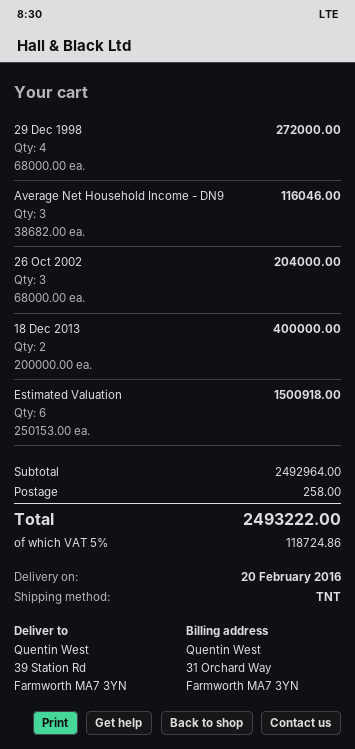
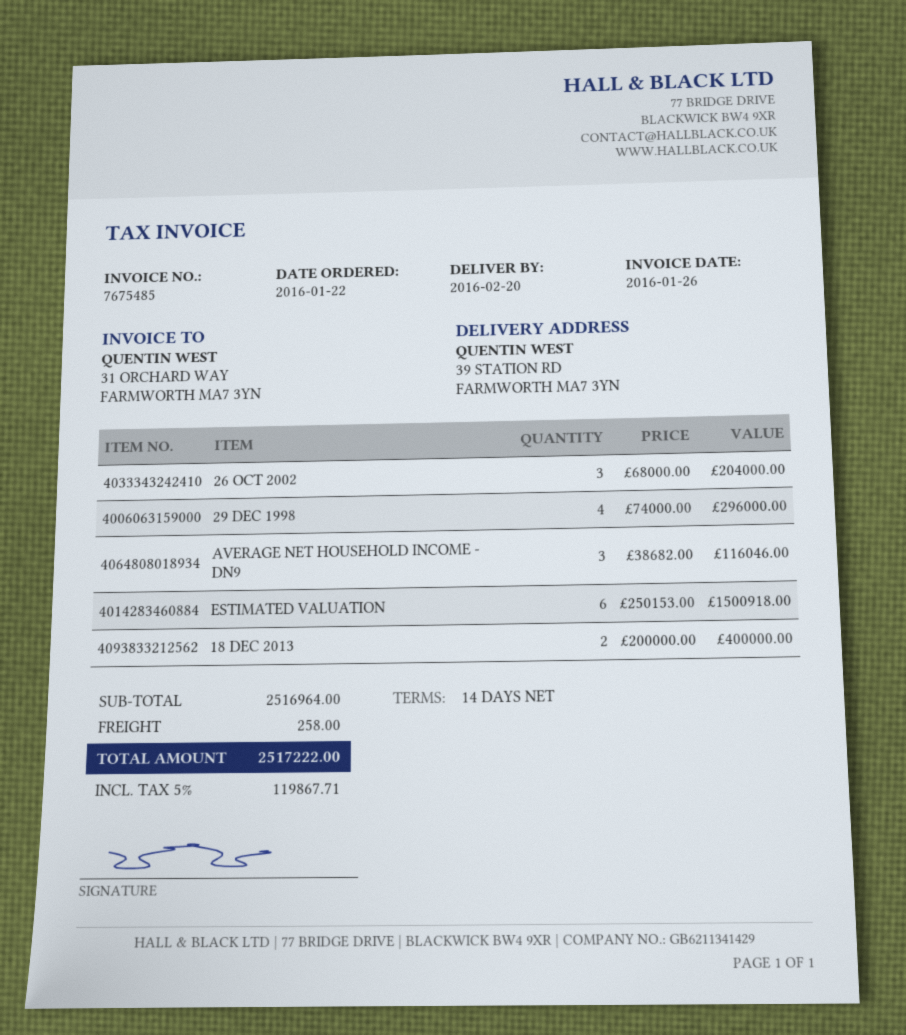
29 Dec 1998: 4 x 68000.00 = 272000.00 -> 4 x 74000.00 = 296000.00
subtotal: 2492964.00 -> 2516964.00
tax: 5% = 118724.86 -> 5% = 119867.71
total: 2493222.00 -> 2517222.00

